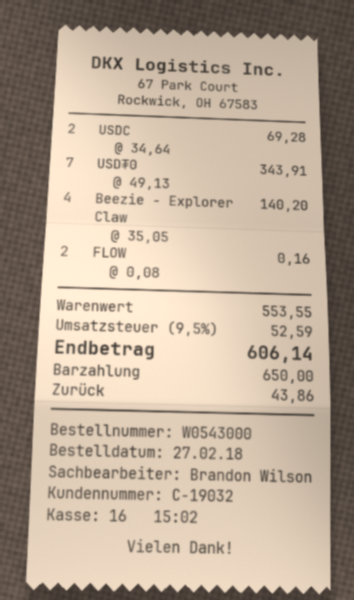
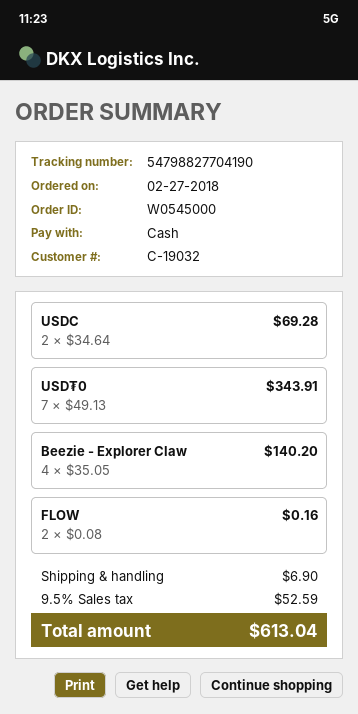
order number: W0543000 -> W0545000
shipping: none -> 6.90
total: 606.14 -> 613.04

